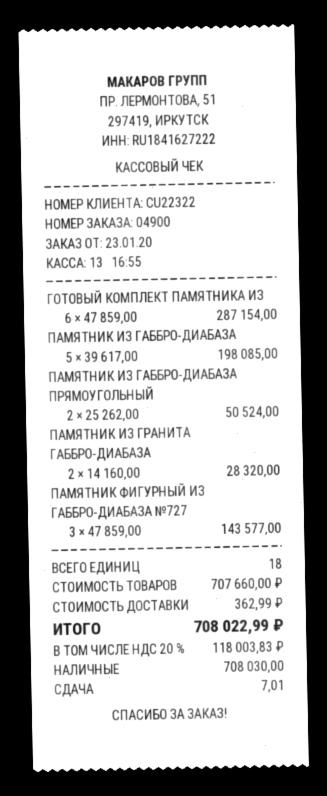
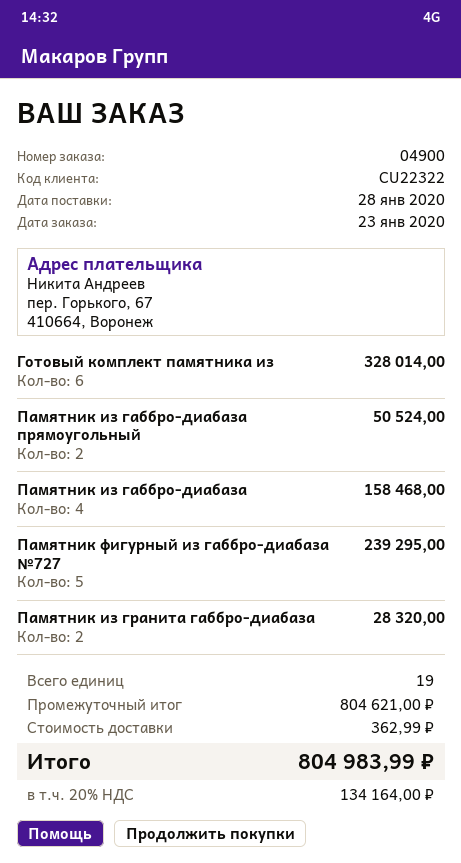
ГОТОВЫЙ КОМПЛЕКТ ПАМЯТНИКА ИЗ: 6 for 287154.00 -> 6 for 328014.00
ПАМЯТНИК ИЗ ГАББРО-ДИАБАЗА: 5 for 198085.00 -> 4 for 158468.00
ПАМЯТНИК ФИГУРНЫЙ ИЗ ГАББРО-ДИАБАЗА №727: 3 for 143577.00 -> 5 for 239295.00
total quantity: 18 -> 19
subtotal: 707660.00 -> 804621.00
tax: 20% = 118003.83 -> 20% = 134164.00
total: 708022.99 -> 804983.99

